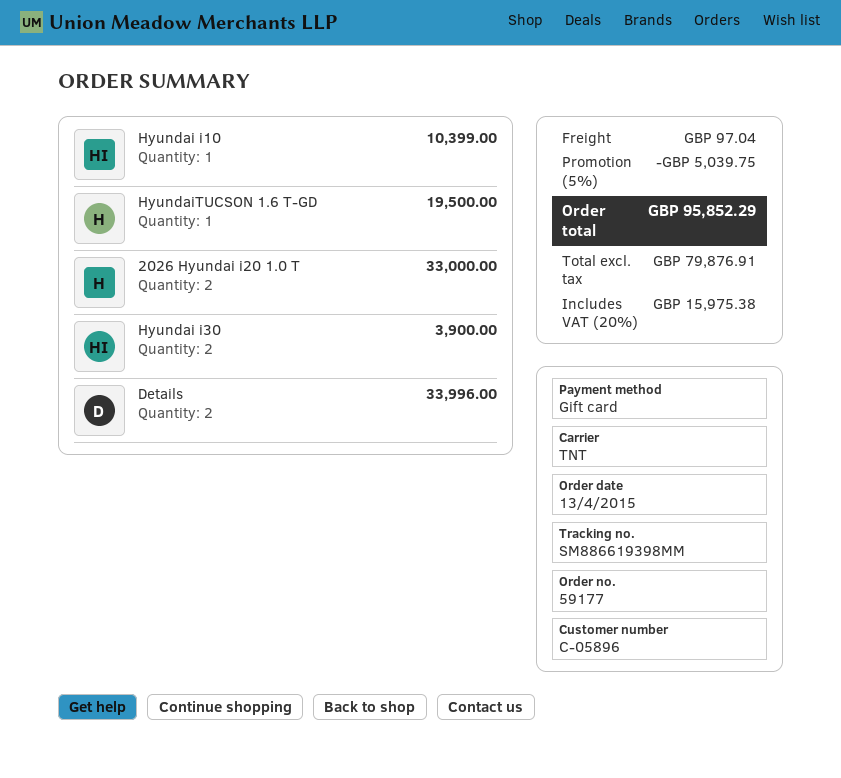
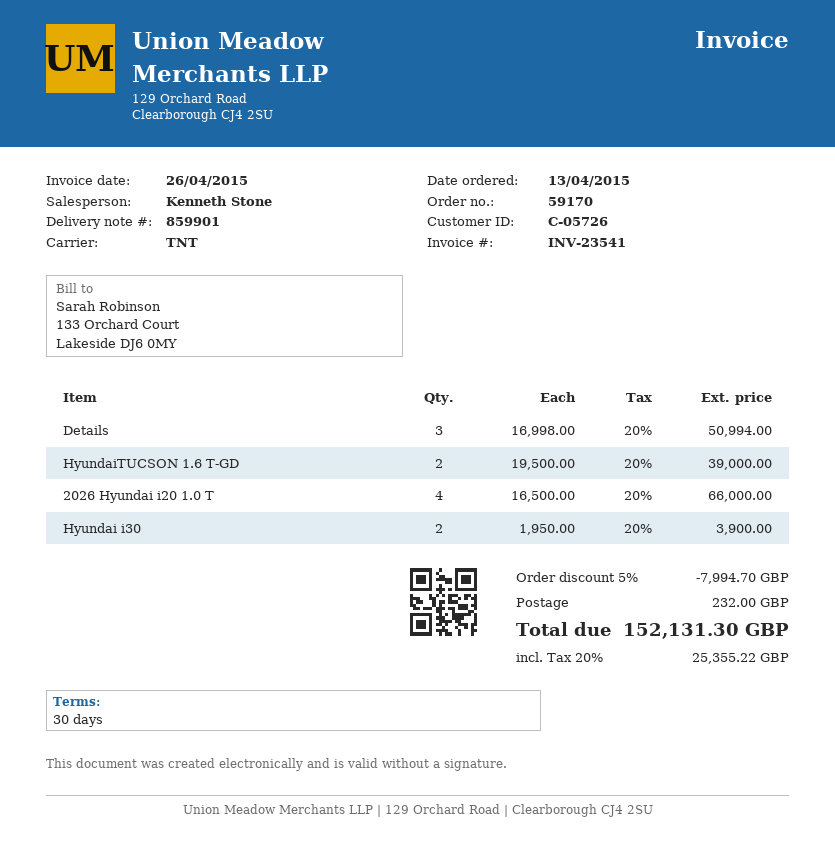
order number: 59177 -> 59170
customer number: C-05896 -> C-05726
Hyundai i10: 1 for 10399.00 -> none
HyundaiTUCSON 1.6 T-GD: 1 for 19500.00 -> 2 for 39000.00
2026 Hyundai i20 1.0 T: 2 for 33000.00 -> 4 for 66000.00
Details: 2 for 33996.00 -> 3 for 50994.00
discount: 5% = 5039.75 -> 5% = 7994.70
shipping: 97.04 -> 232.00
tax: 20% = 15975.38 -> 20% = 25355.22
total: 95852.29 -> 152131.30

